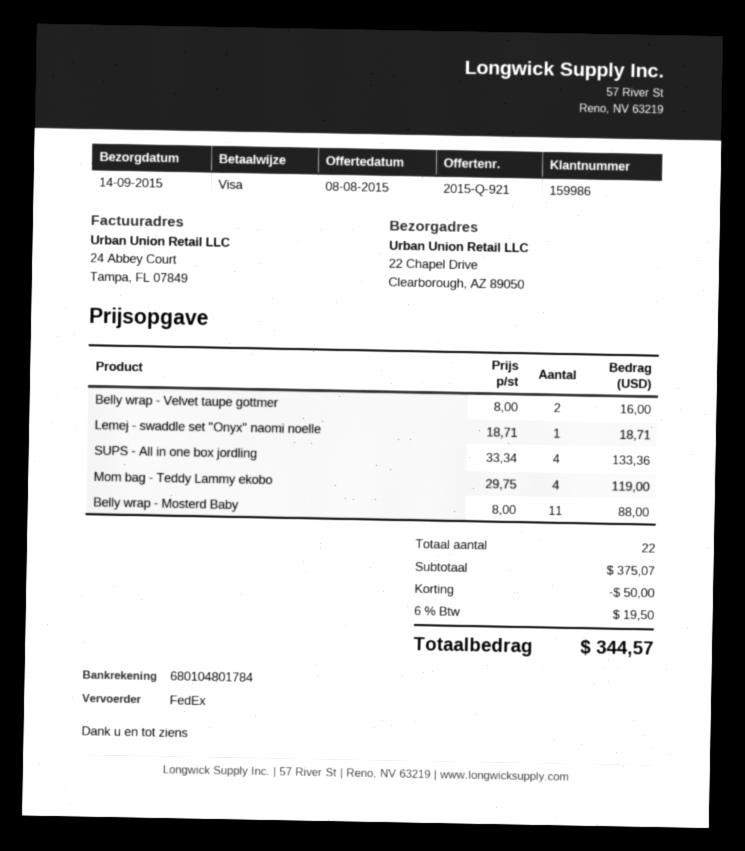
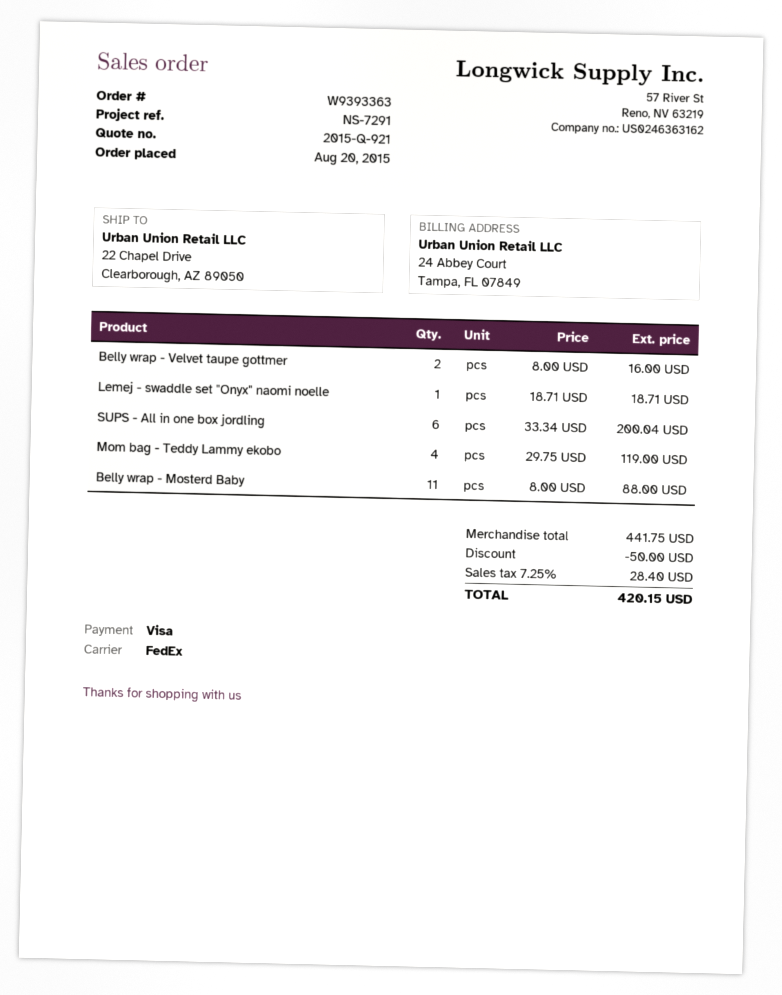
SUPS - All in one box jordling: 4 x 33.34 = 133.36 -> 6 x 33.34 = 200.04
subtotal: 375.07 -> 441.75
tax: 6% = 19.50 -> 7.25% = 28.40
total: 344.57 -> 420.15

